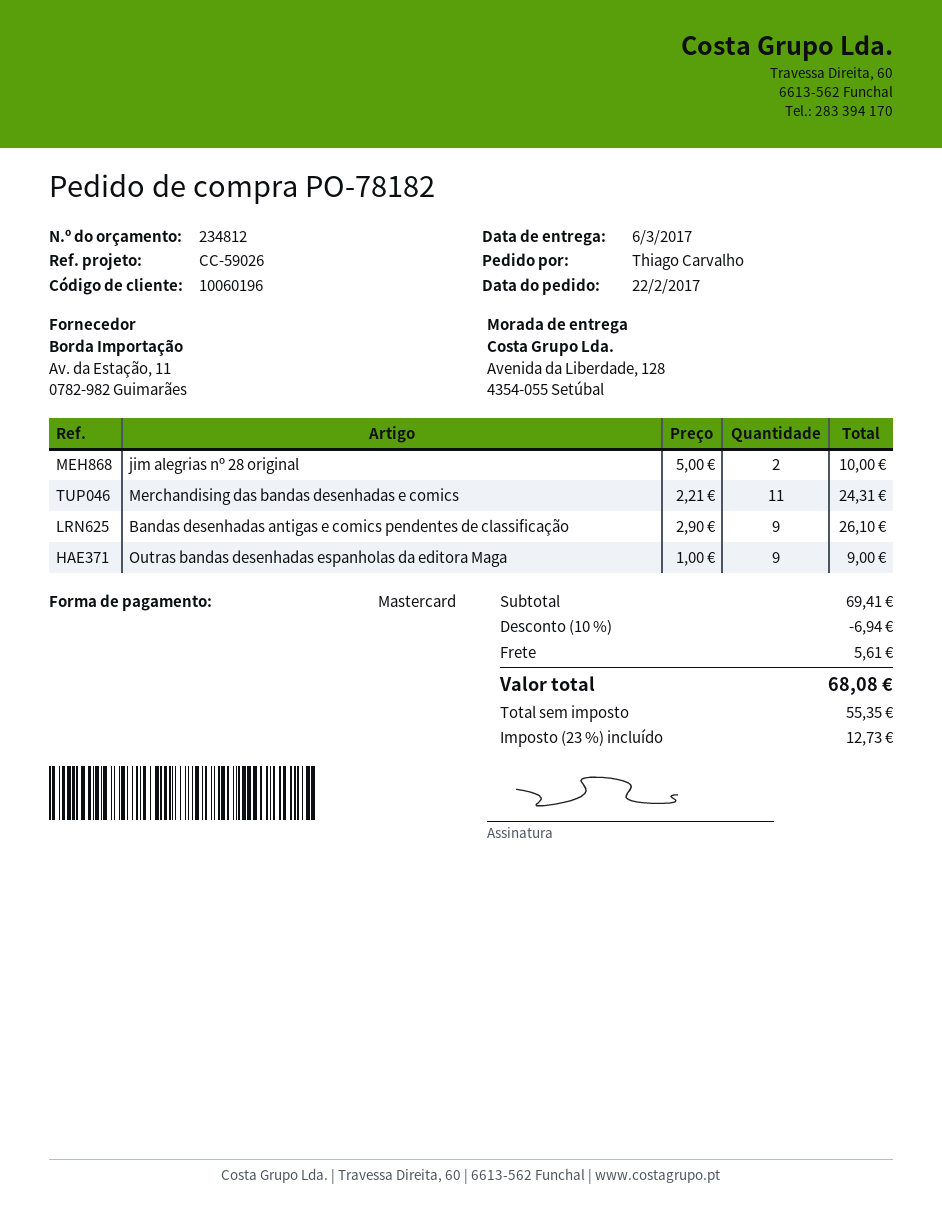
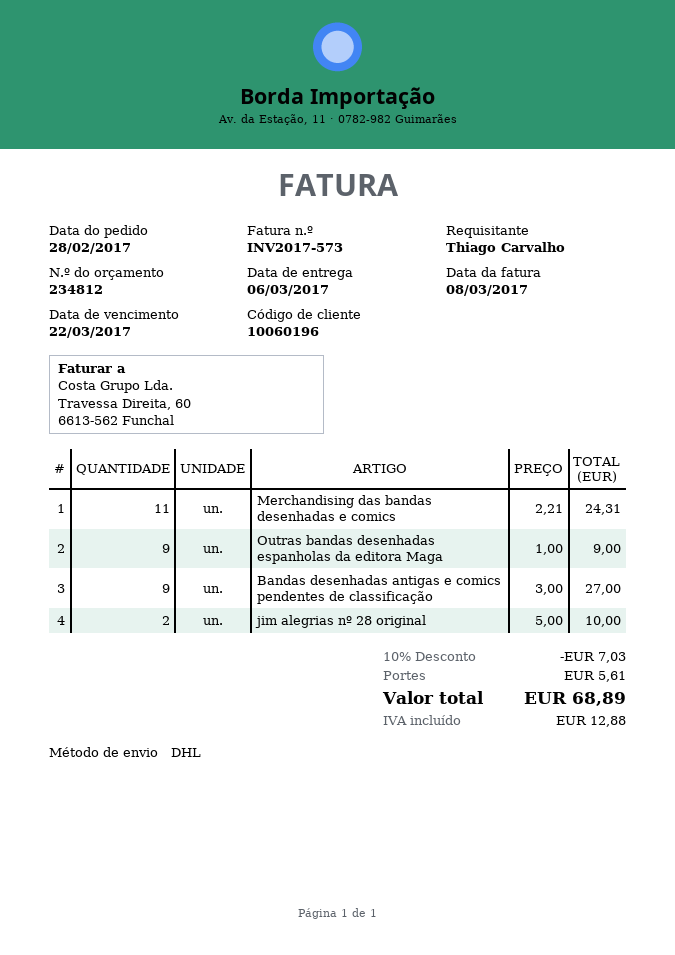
order date: 2017-02-22 -> 2017-02-28
Bandas desenhadas antigas e comics pendentes de classificação: 9 x 2.90 = 26.10 -> 9 x 3.00 = 27.00
discount: 10% = 6.94 -> 10% = 7.03
tax: 12.73 -> 12.88
total: 68.08 -> 68.89

